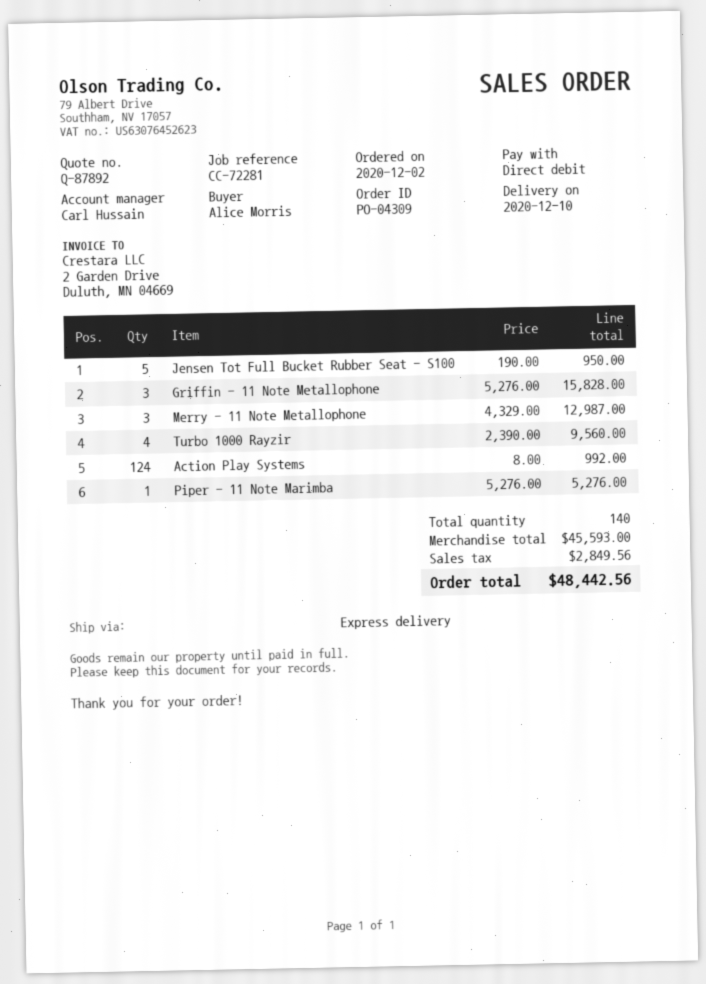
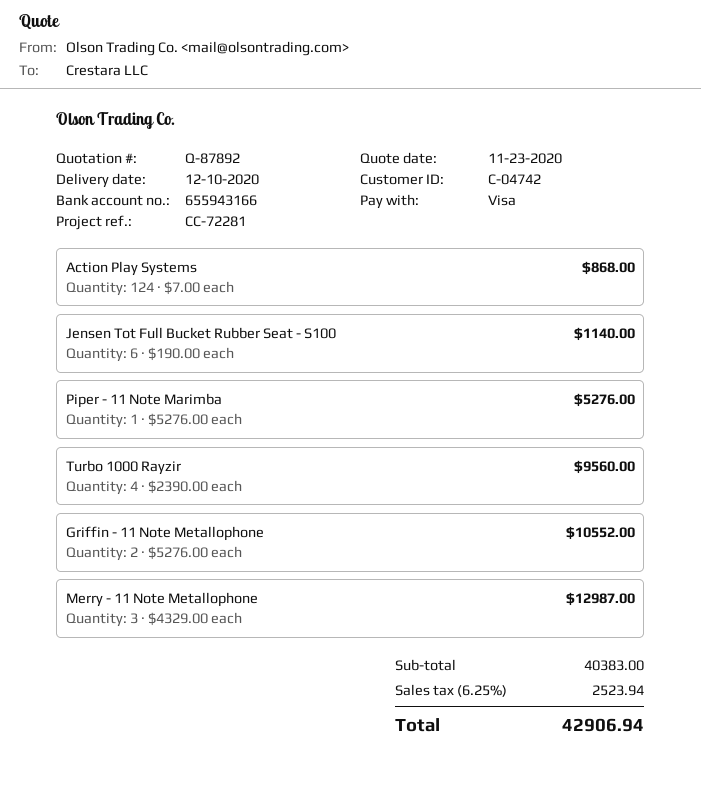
payment method: direct debit -> Visa
Jensen Tot Full Bucket Rubber Seat - S100: 5 x 190.00 = 950.00 -> 6 x 190.00 = 1140.00
Griffin - 11 Note Metallophone: 3 x 5276.00 = 15828.00 -> 2 x 5276.00 = 10552.00
Action Play Systems: 124 x 8.00 = 992.00 -> 124 x 7.00 = 868.00
subtotal: 45593.00 -> 40383.00
tax: 2849.56 -> 2523.94
total: 48442.56 -> 42906.94

